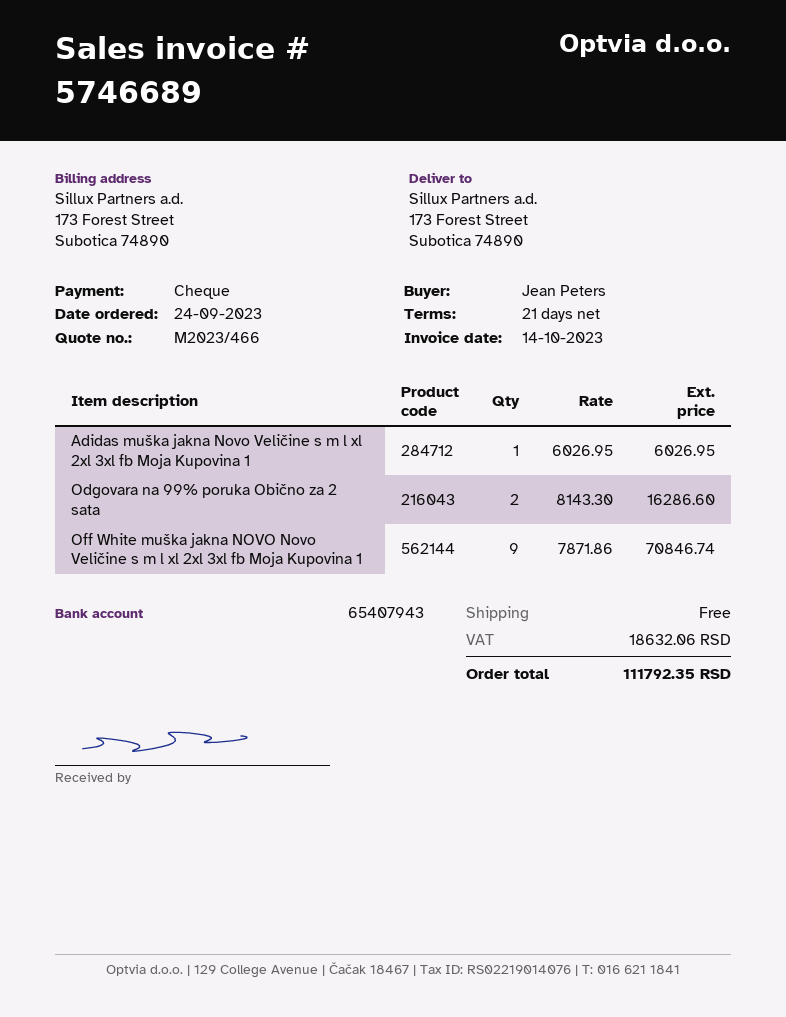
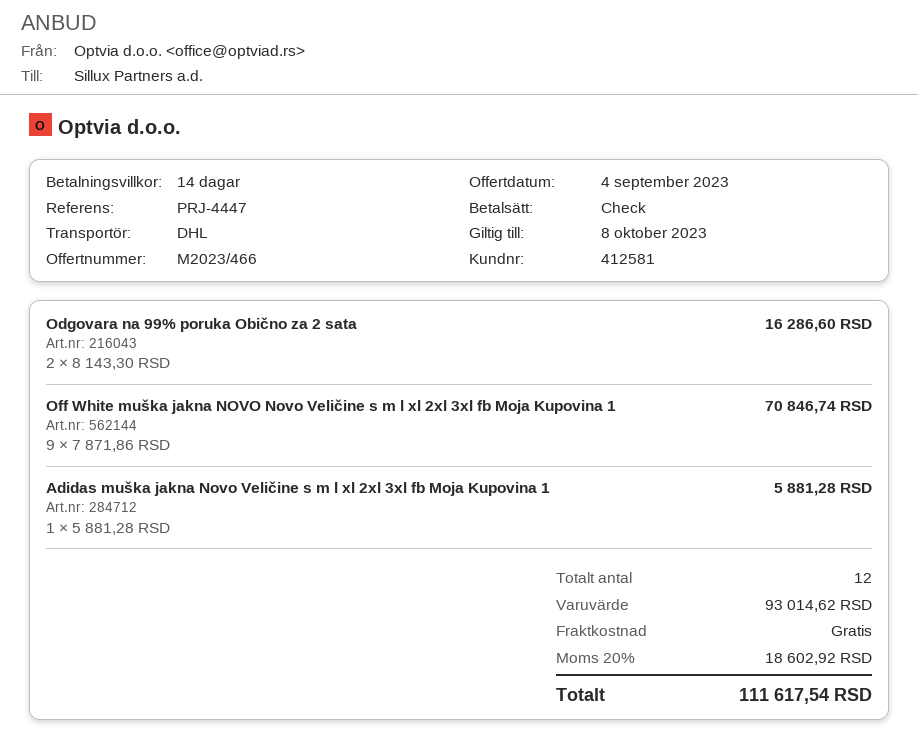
payment terms: 21 days -> 14 days
Adidas muška jakna Novo Veličine s m l xl 2xl 3xl fb Moja Kupovina 1: 1 x 6026.95 = 6026.95 -> 1 x 5881.28 = 5881.28
tax: 18632.06 -> 18602.92
total: 111792.35 -> 111617.54

